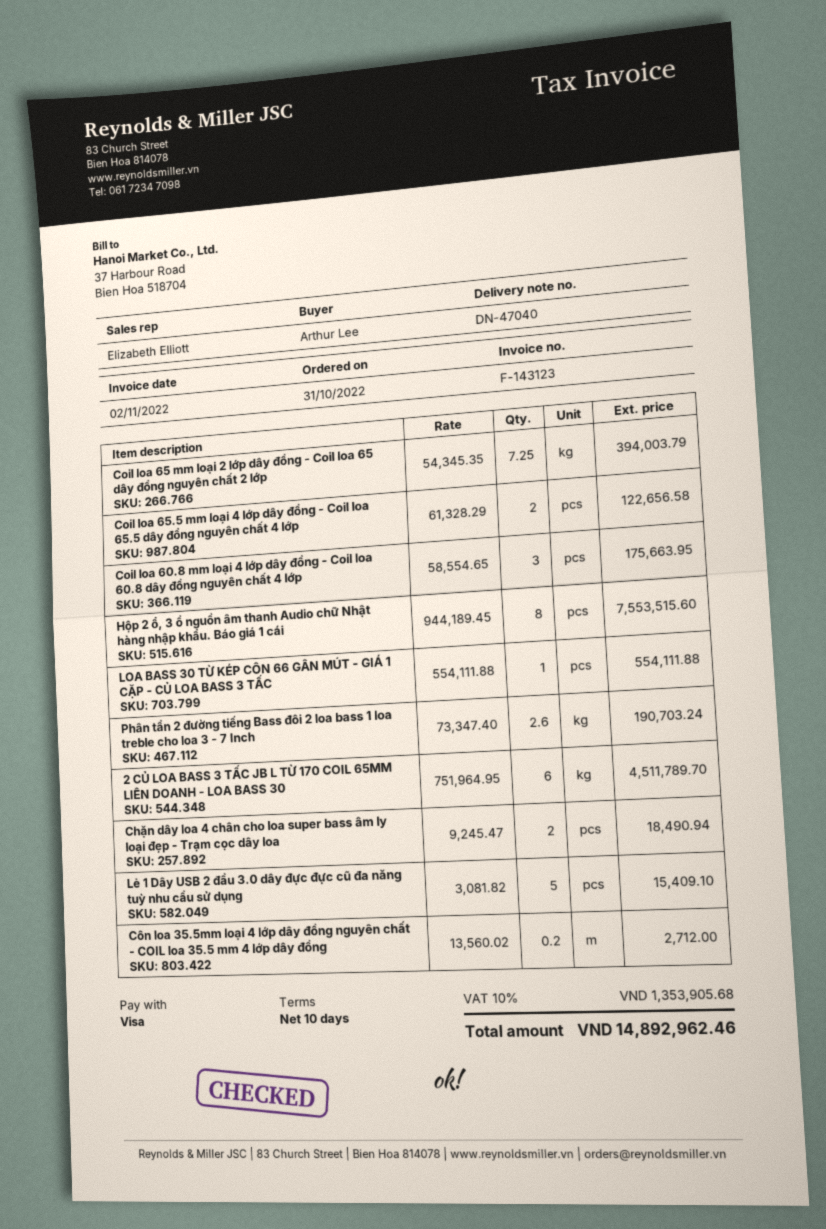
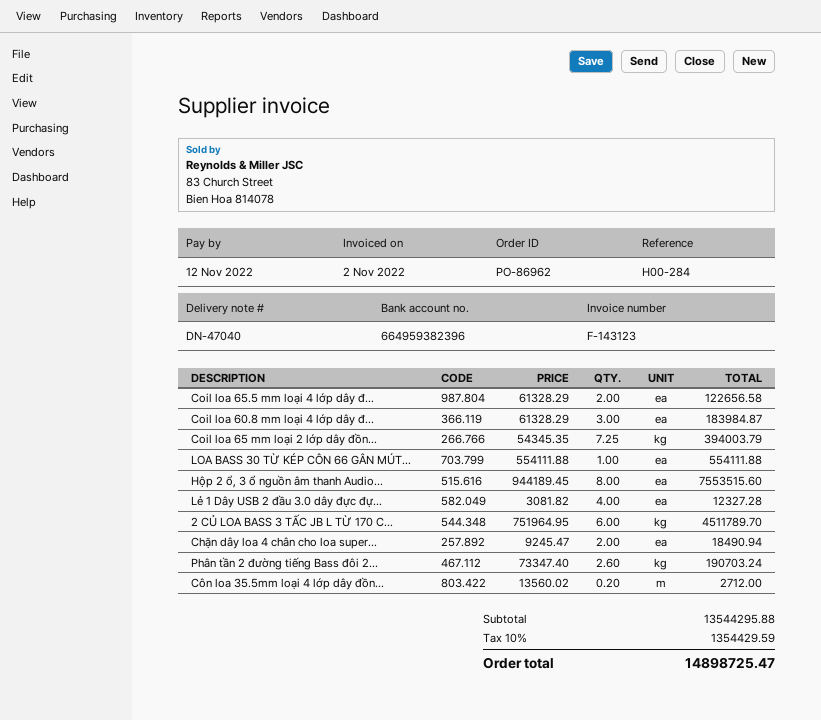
Coil loa 60.8 mm loại 4 lớp dây đồng - Coil loa 60.8 dây đồng nguyên chất 4 lớp: 3 x 58554.65 = 175663.95 -> 3 x 61328.29 = 183984.87
Lẻ 1 Dây USB 2 đầu 3.0 dây đực đực cũ đa năng tuỳ nhu cầu sử dụng: 5 x 3081.82 = 15409.10 -> 4 x 3081.82 = 12327.28
tax: 10% = 1353905.68 -> 10% = 1354429.59
total: 14892962.46 -> 14898725.47

